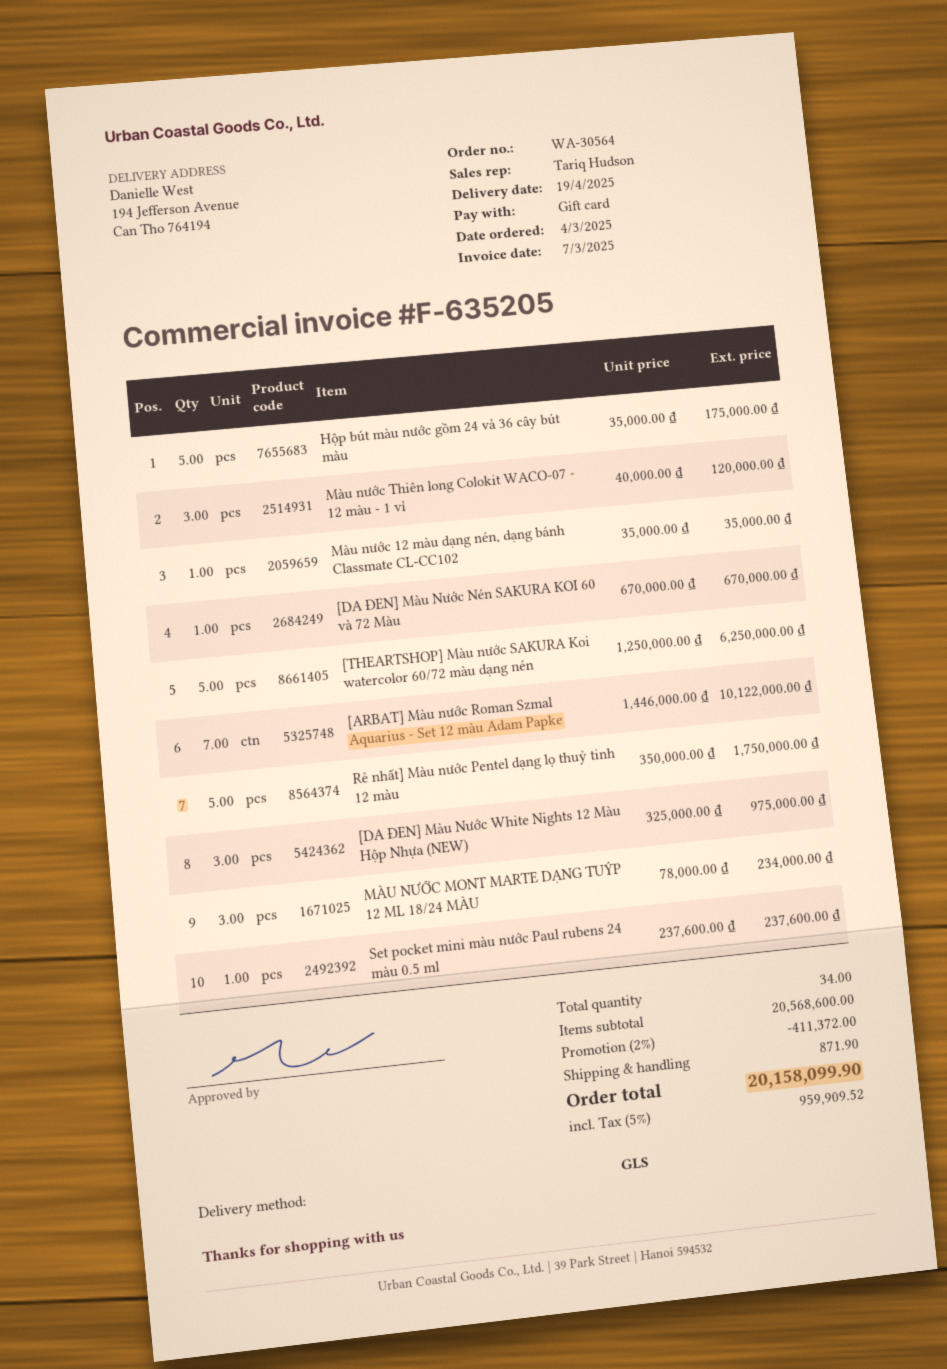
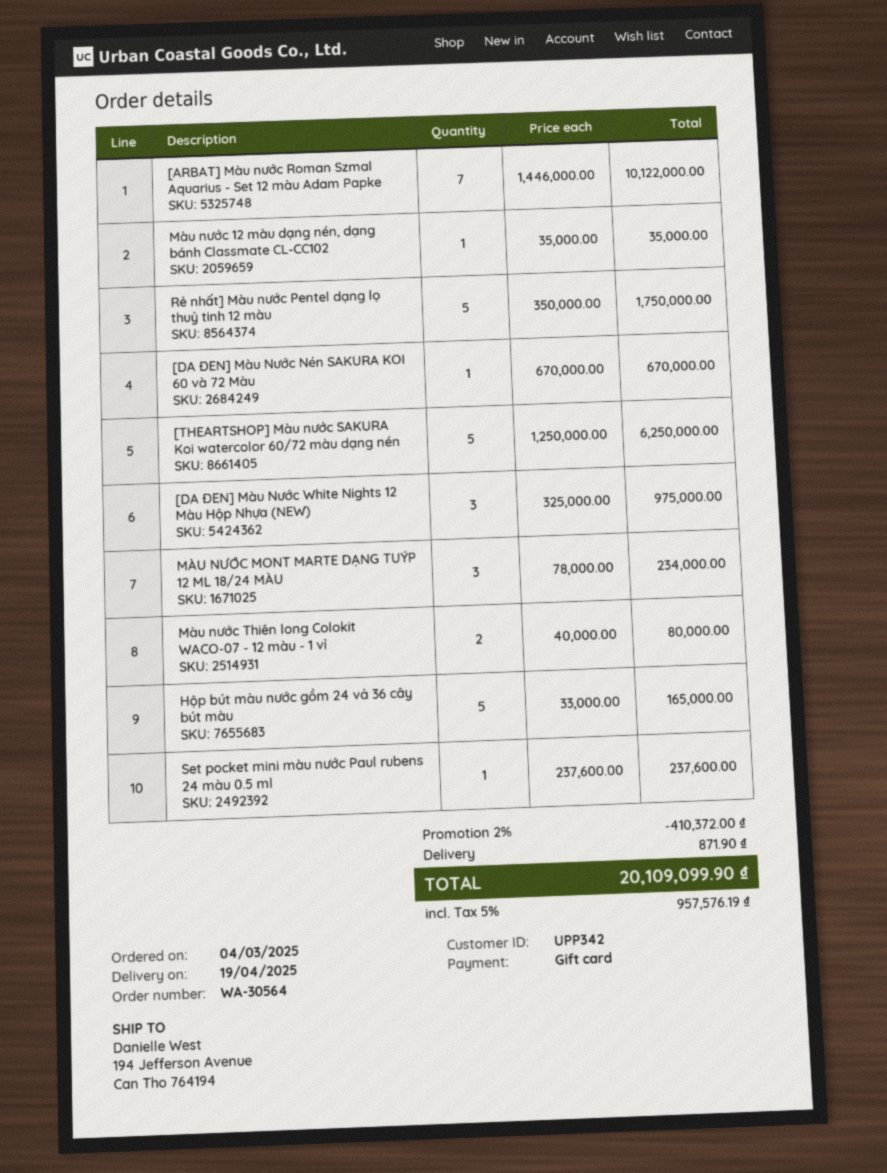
Hộp bút màu nước gồm 24 vả 36 cây bút màu: 5 x 35000.00 = 175000.00 -> 5 x 33000.00 = 165000.00
Màu nước Thiên long Colokit WACO-07 - 12 màu - 1 vỉ: 3 x 40000.00 = 120000.00 -> 2 x 40000.00 = 80000.00
discount: 2% = 411372.00 -> 2% = 410372.00
tax: 5% = 959909.52 -> 5% = 957576.19
total: 20158099.90 -> 20109099.90

